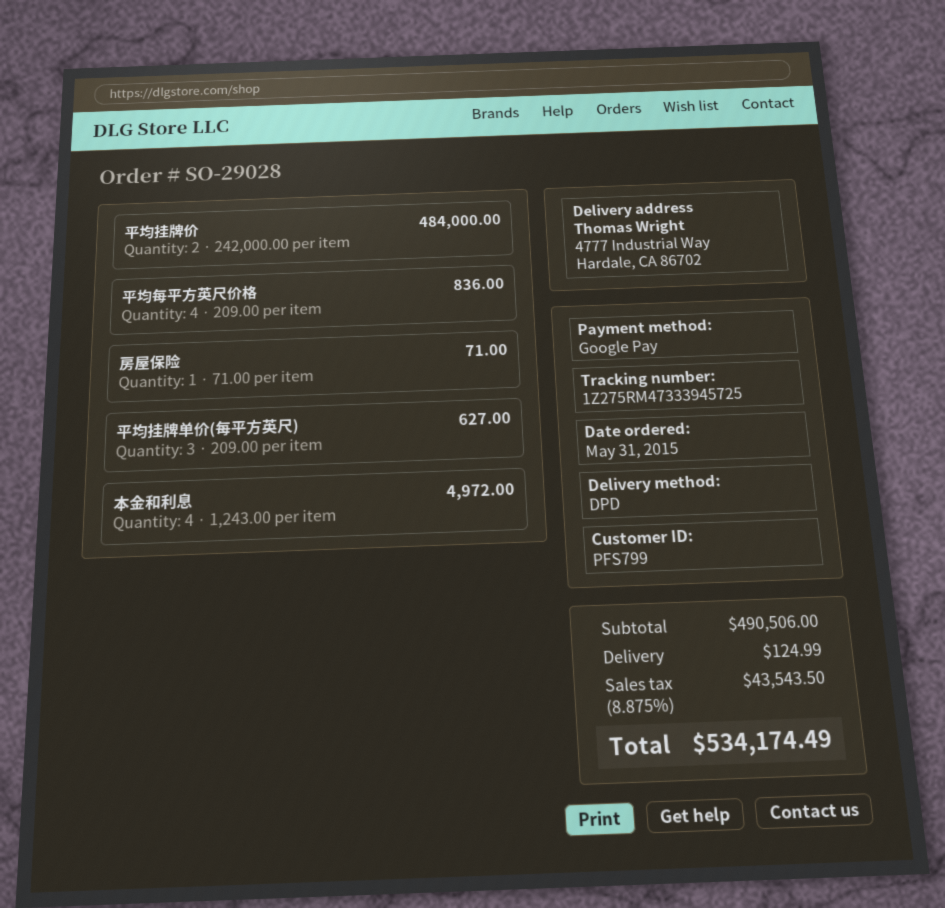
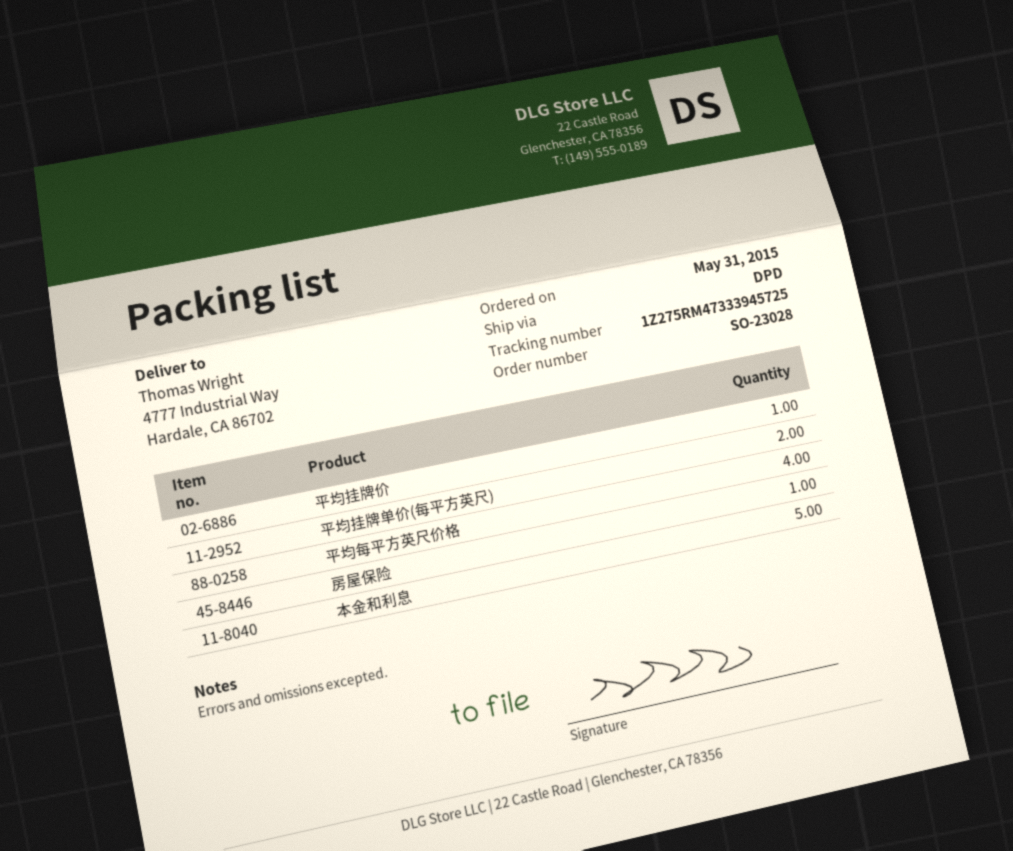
order number: SO-29028 -> SO-23028
平均挂牌价: 2 -> 1
平均挂牌单价(每平方英尺): 3 -> 2
本金和利息: 4 -> 5

